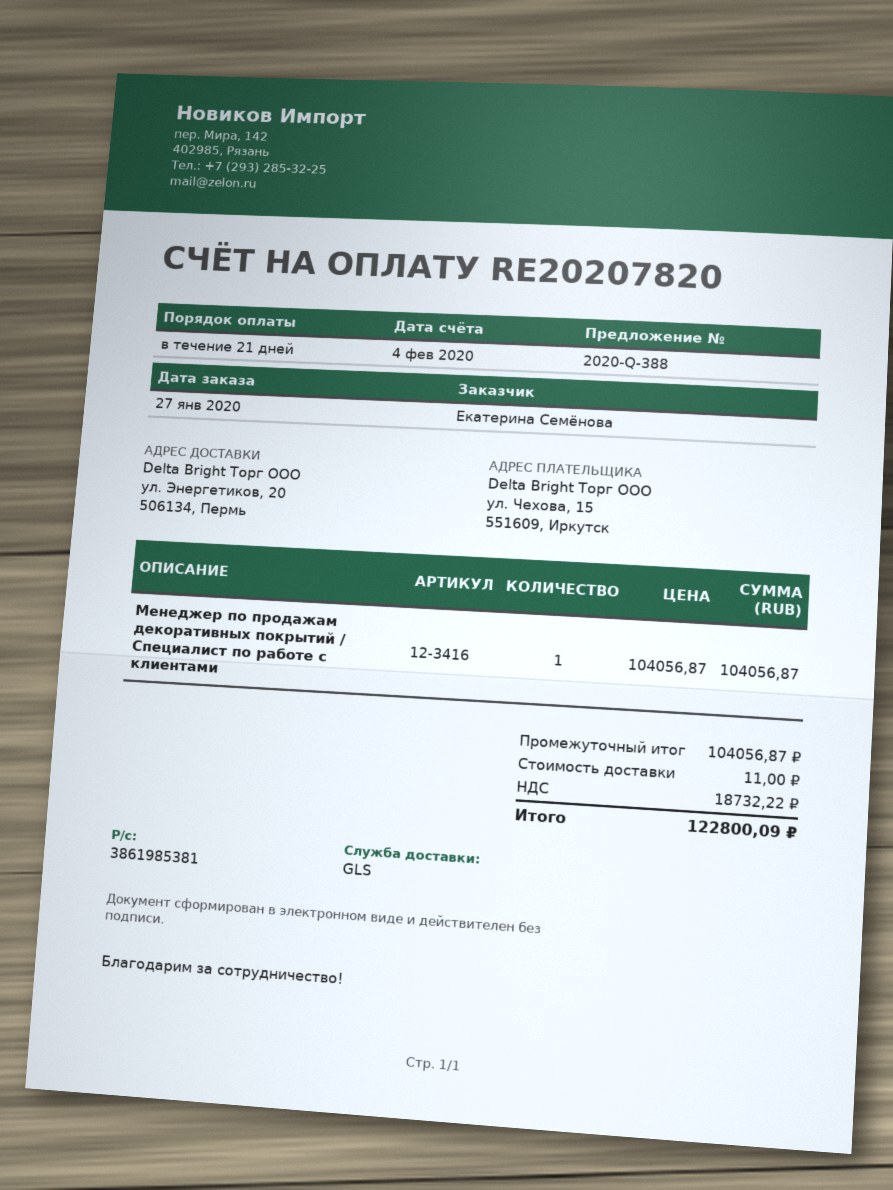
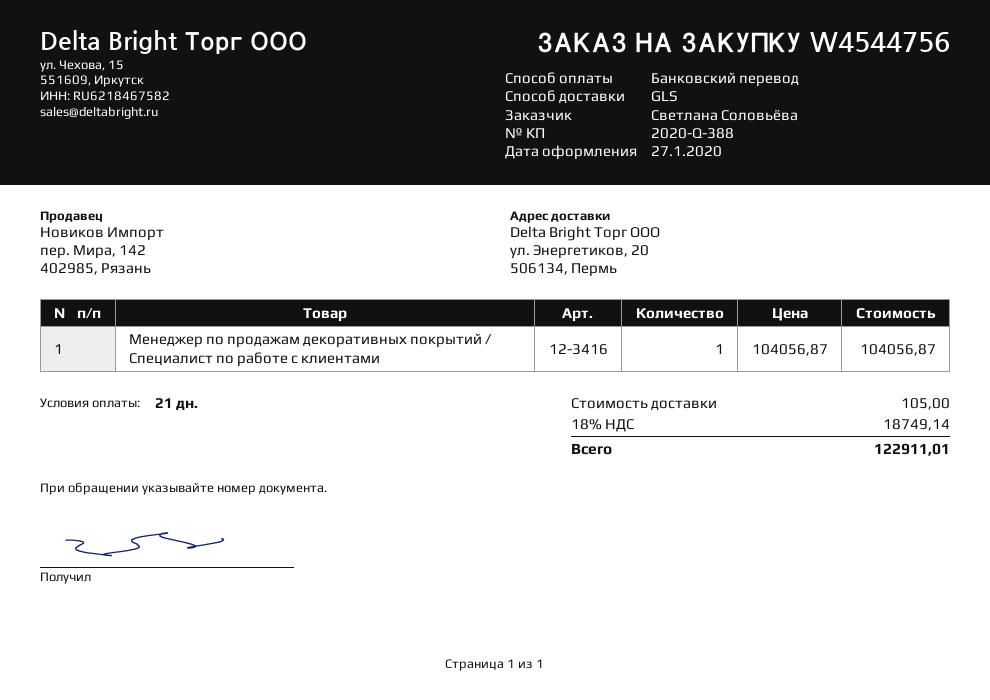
ordered by: Екатерина Семёнова -> Светлана Соловьёва
shipping: 11.00 -> 105.00
tax: 18732.22 -> 18749.14
total: 122800.09 -> 122911.01

